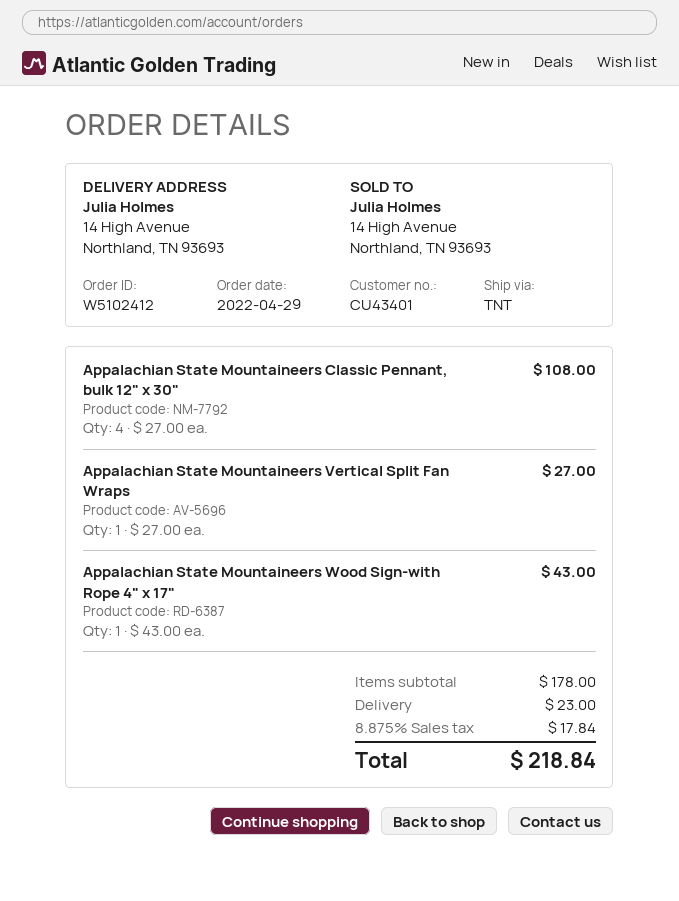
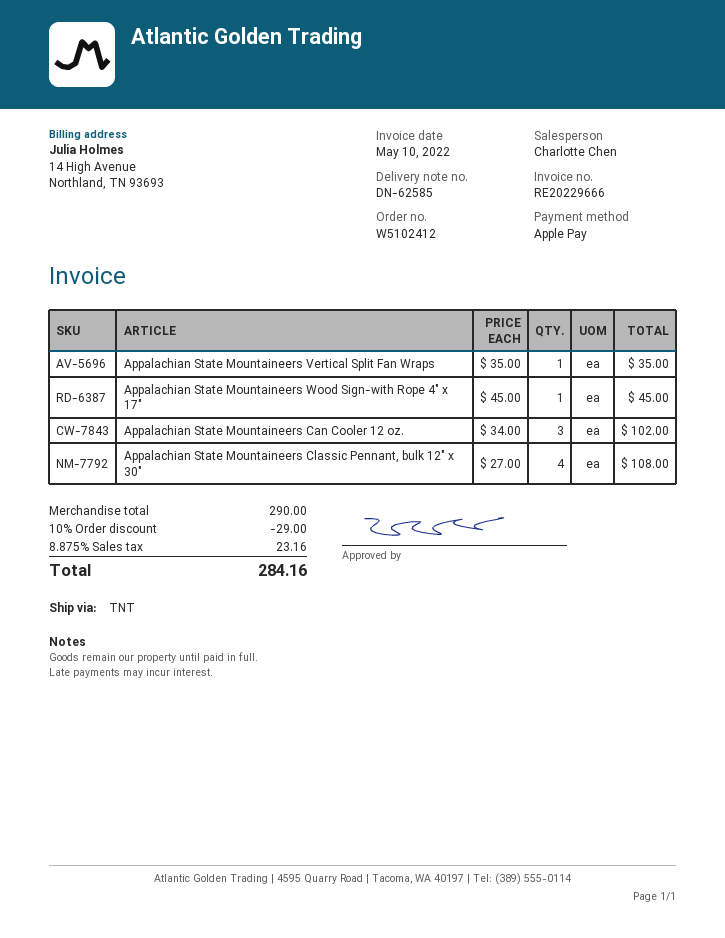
Appalachian State Mountaineers Vertical Split Fan Wraps: 1 x 27.00 = 27.00 -> 1 x 35.00 = 35.00
Appalachian State Mountaineers Wood Sign-with Rope 4" x 17": 1 x 43.00 = 43.00 -> 1 x 45.00 = 45.00
Appalachian State Mountaineers Can Cooler 12 oz.: none -> 3 x 34.00 = 102.00
subtotal: 178.00 -> 290.00
discount: none -> 10% = 29.00
shipping: 23.00 -> none
tax: 8.875% = 17.84 -> 8.875% = 23.16
total: 218.84 -> 284.16

